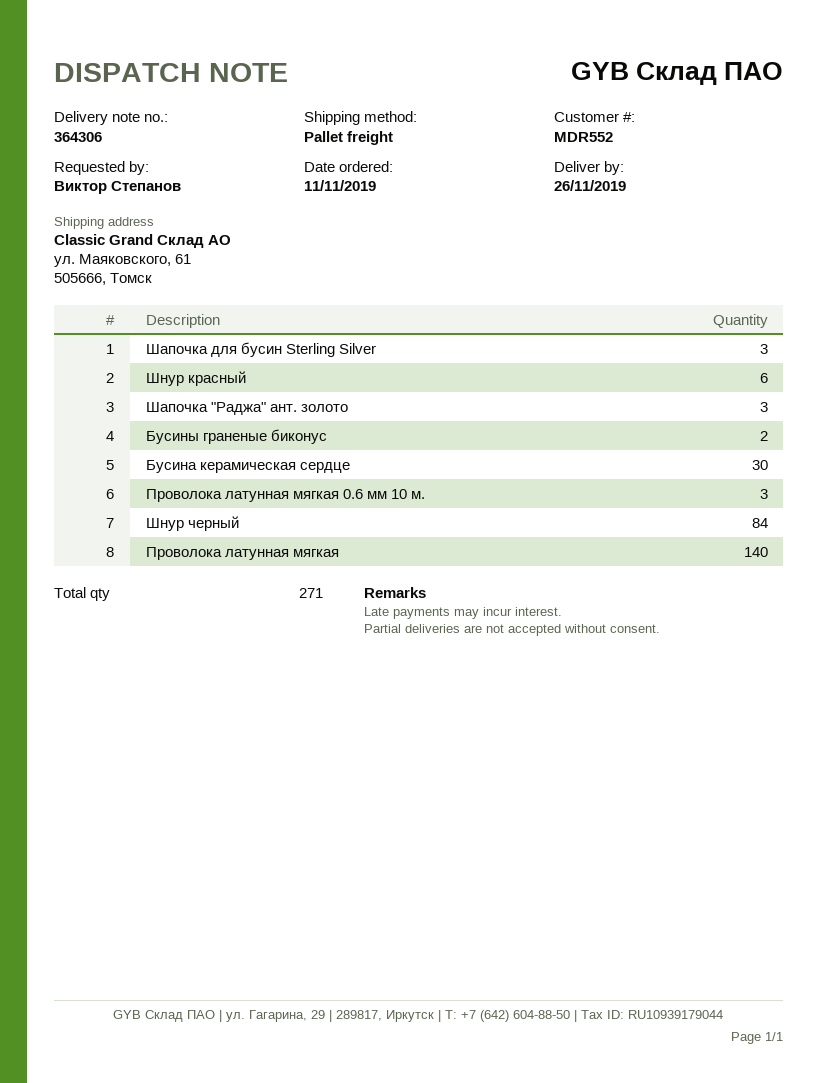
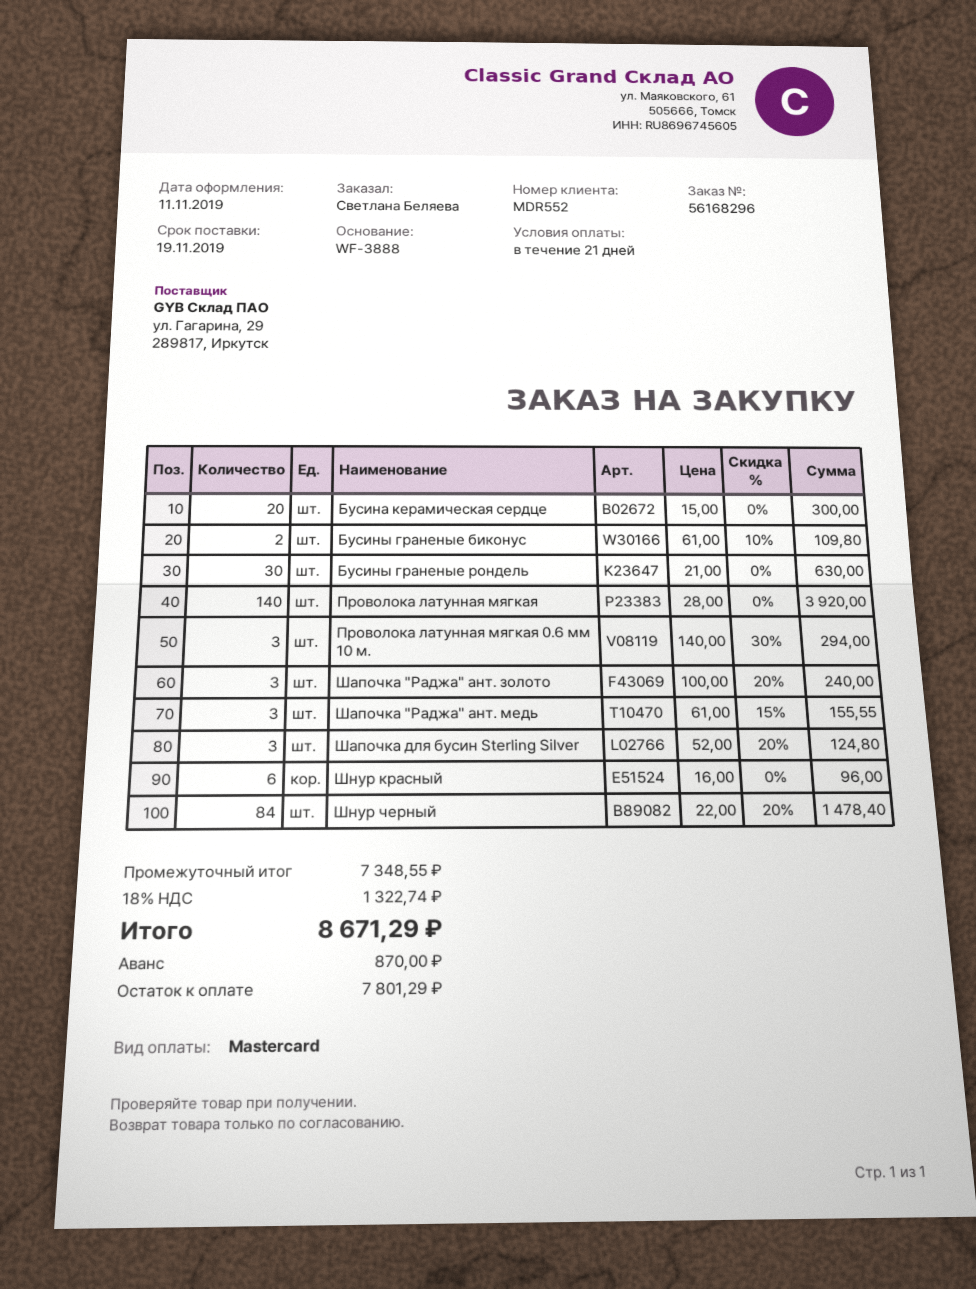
delivery date: 2019-11-26 -> 2019-11-19
ordered by: Виктор Степанов -> Светлана Беляева
Бусина керамическая сердце: 30 -> 20
Бусины граненые рондель: none -> 30
Шапочка "Раджа" ант. медь: none -> 3

